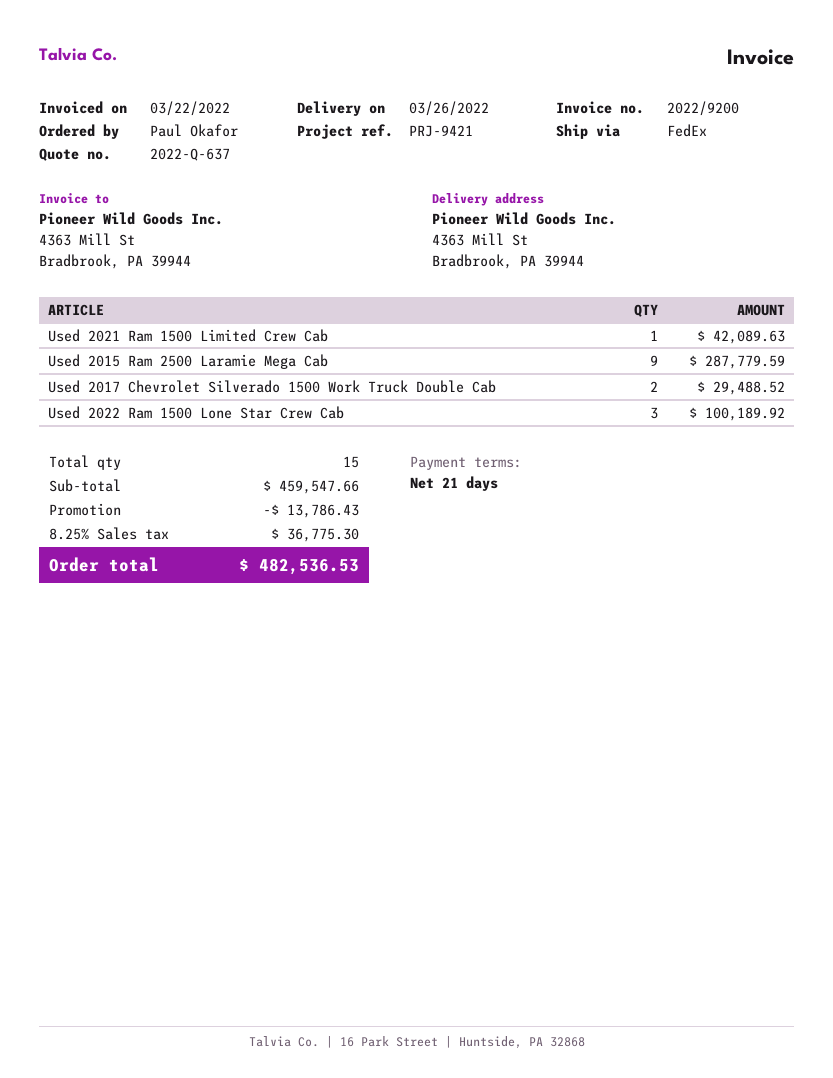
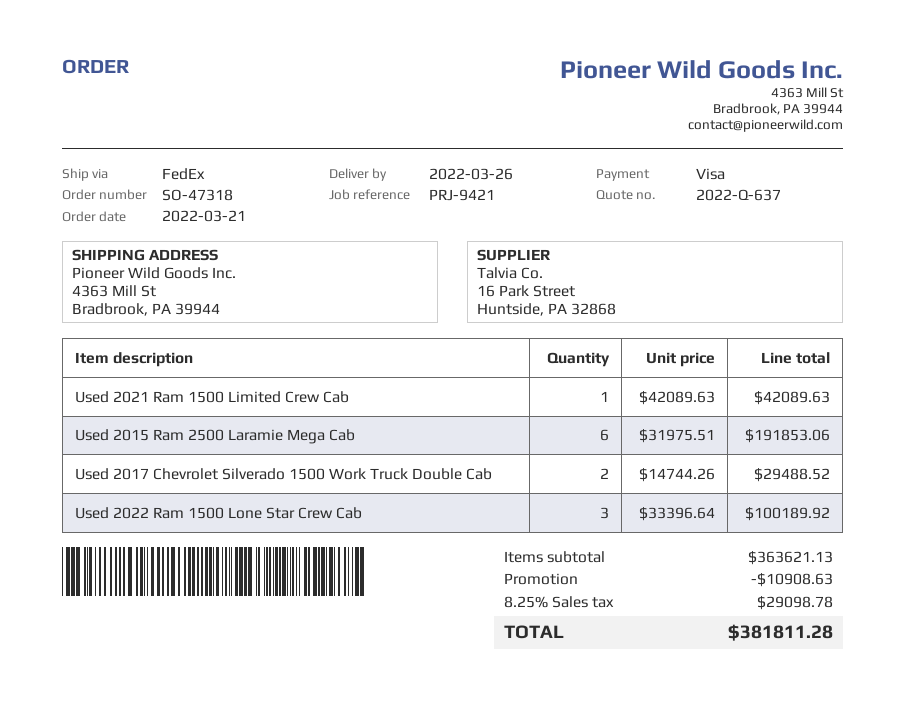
Used 2015 Ram 2500 Laramie Mega Cab: 9 for 287779.59 -> 6 for 191853.06
subtotal: 459547.66 -> 363621.13
discount: 13786.43 -> 10908.63
tax: 8.25% = 36775.30 -> 8.25% = 29098.78
total: 482536.53 -> 381811.28

